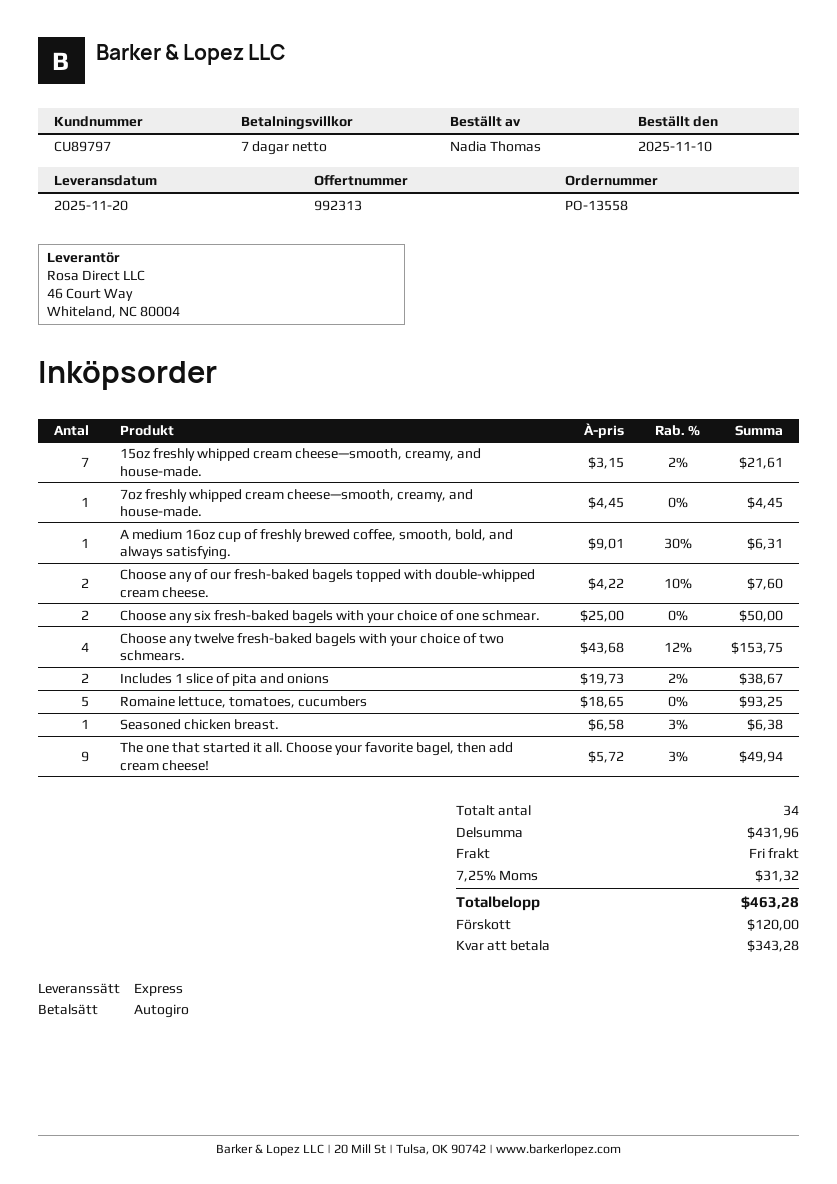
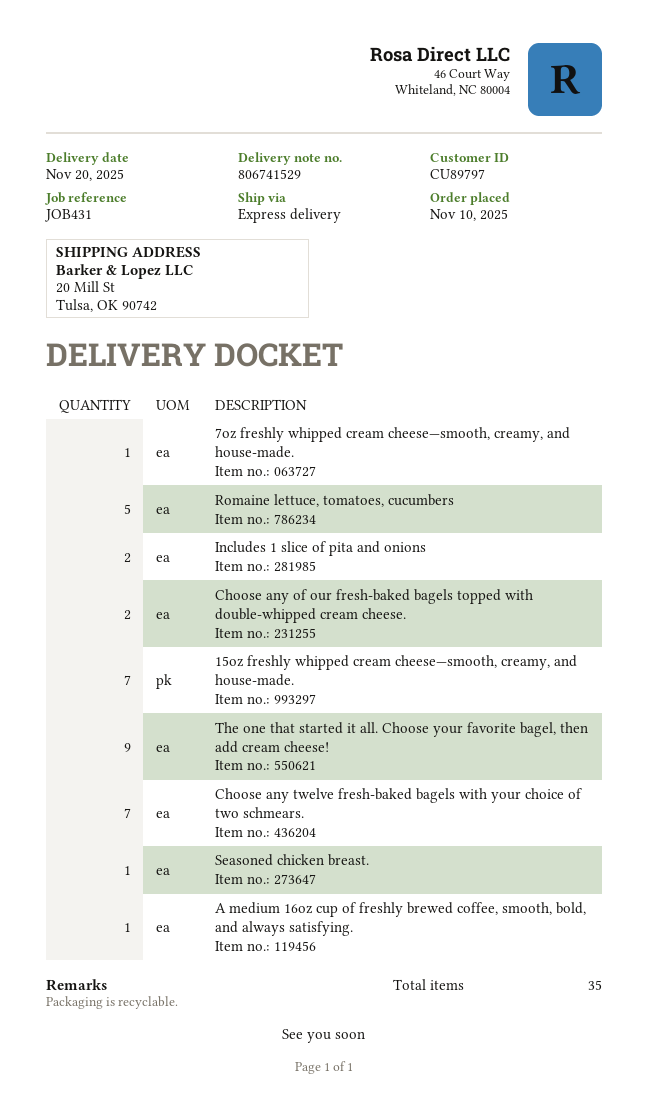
Choose any six fresh-baked bagels with your choice of one schmear.: 2 -> none
Choose any twelve fresh-baked bagels with your choice of two schmears.: 4 -> 7
total quantity: 34 -> 35

